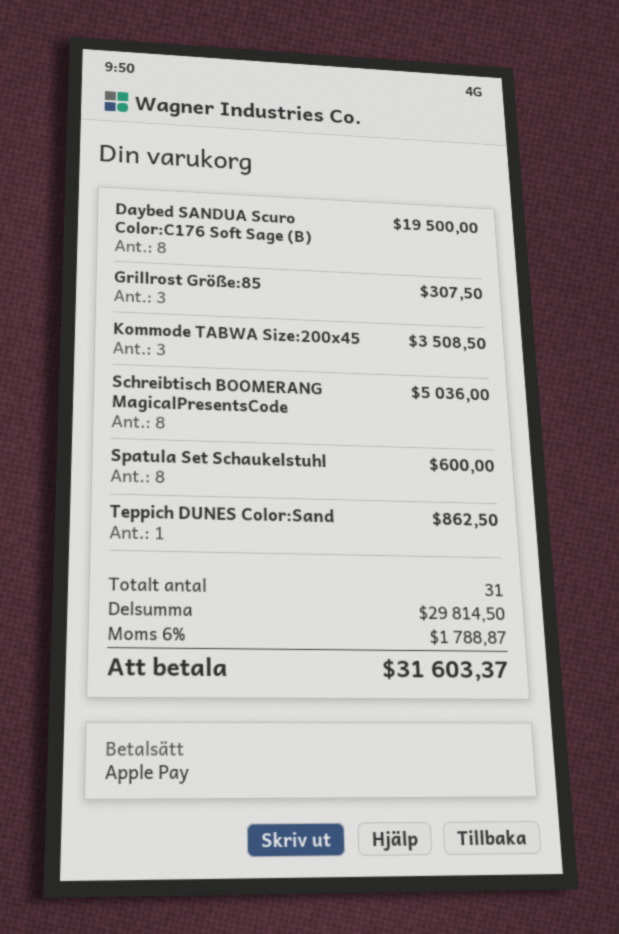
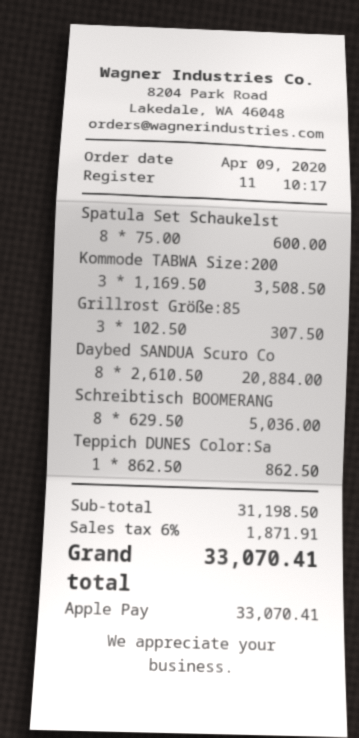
Daybed SANDUA Scuro Color:C176 Soft Sage (B): 8 for 19500.00 -> 8 for 20884.00
subtotal: 29814.50 -> 31198.50
tax: 6% = 1788.87 -> 6% = 1871.91
total: 31603.37 -> 33070.41

